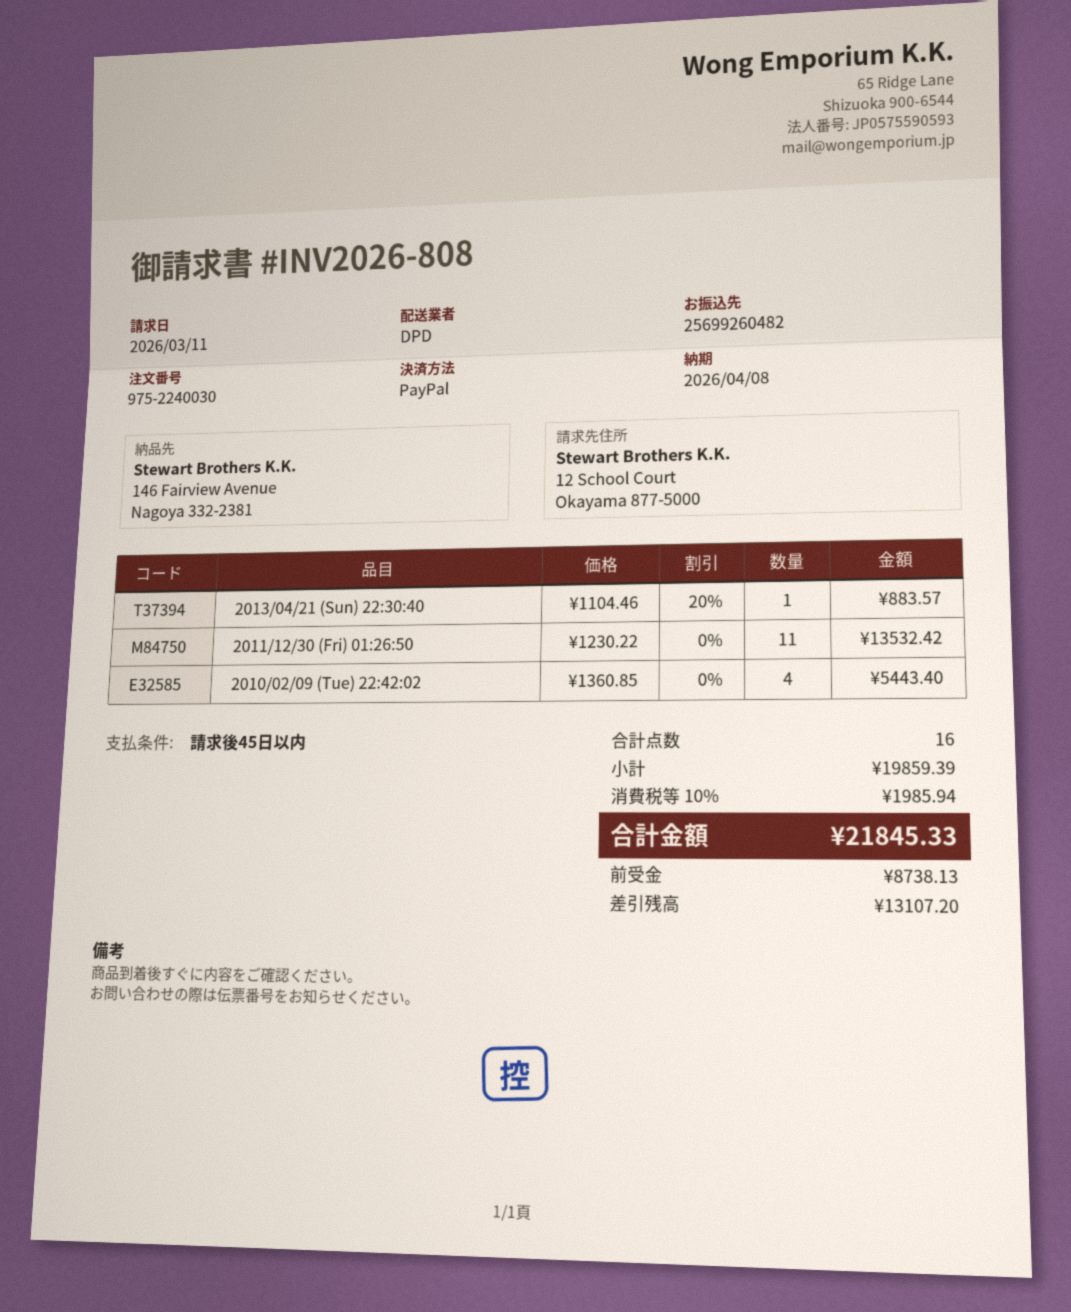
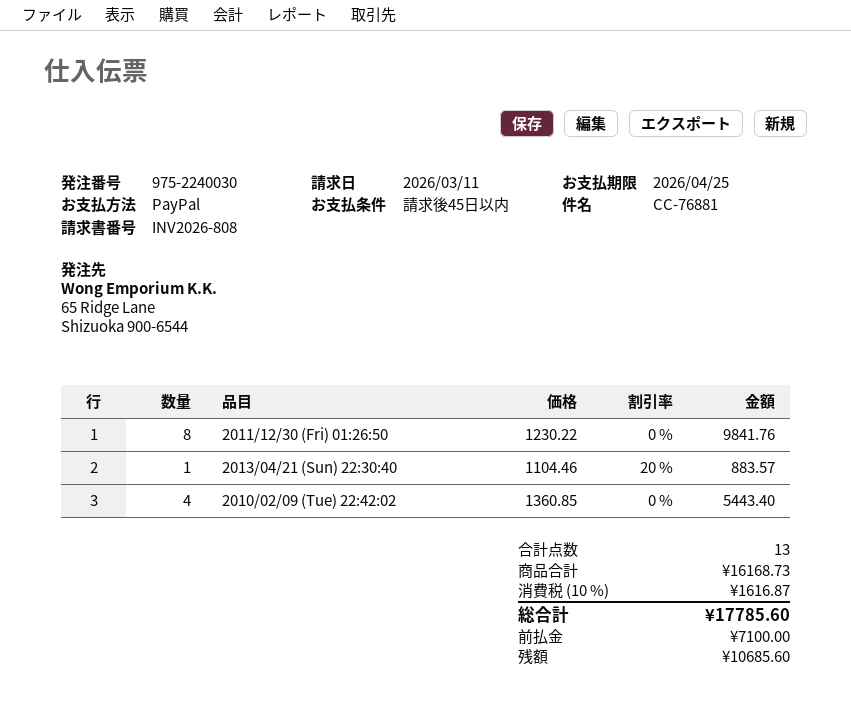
2011/12/30 (Fri) 01:26:50: 11 x 1230.22 = 13532.42 -> 8 x 1230.22 = 9841.76
total quantity: 16 -> 13
subtotal: 19859.39 -> 16168.73
tax: 10% = 1985.94 -> 10% = 1616.87
total: 21845.33 -> 17785.60
deposit: 8738.13 -> 7100.00
balance: 13107.20 -> 10685.60

